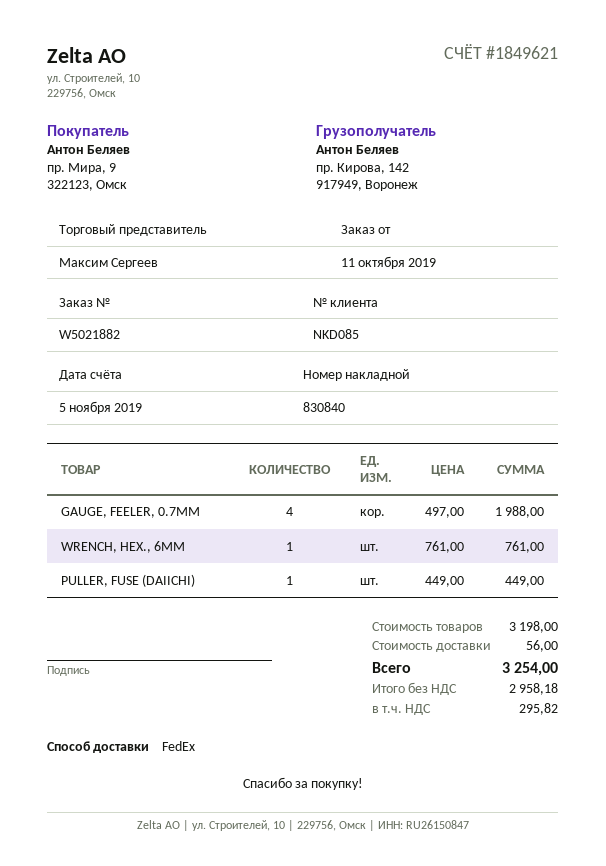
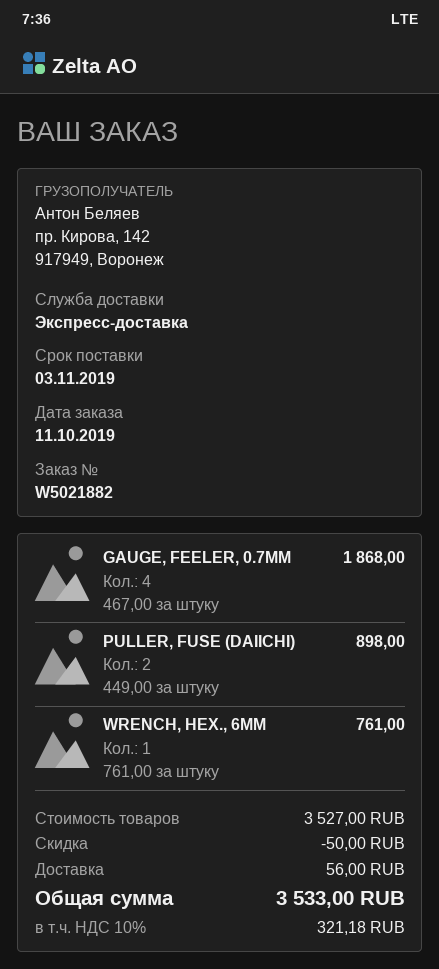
shipping method: FedEx -> express
GAUGE, FEELER, 0.7MM: 4 x 497.00 = 1988.00 -> 4 x 467.00 = 1868.00
PULLER, FUSE (DAIICHI): 1 x 449.00 = 449.00 -> 2 x 449.00 = 898.00
subtotal: 3198.00 -> 3527.00
discount: none -> 50.00
tax: 295.82 -> 321.18
total: 3254.00 -> 3533.00

